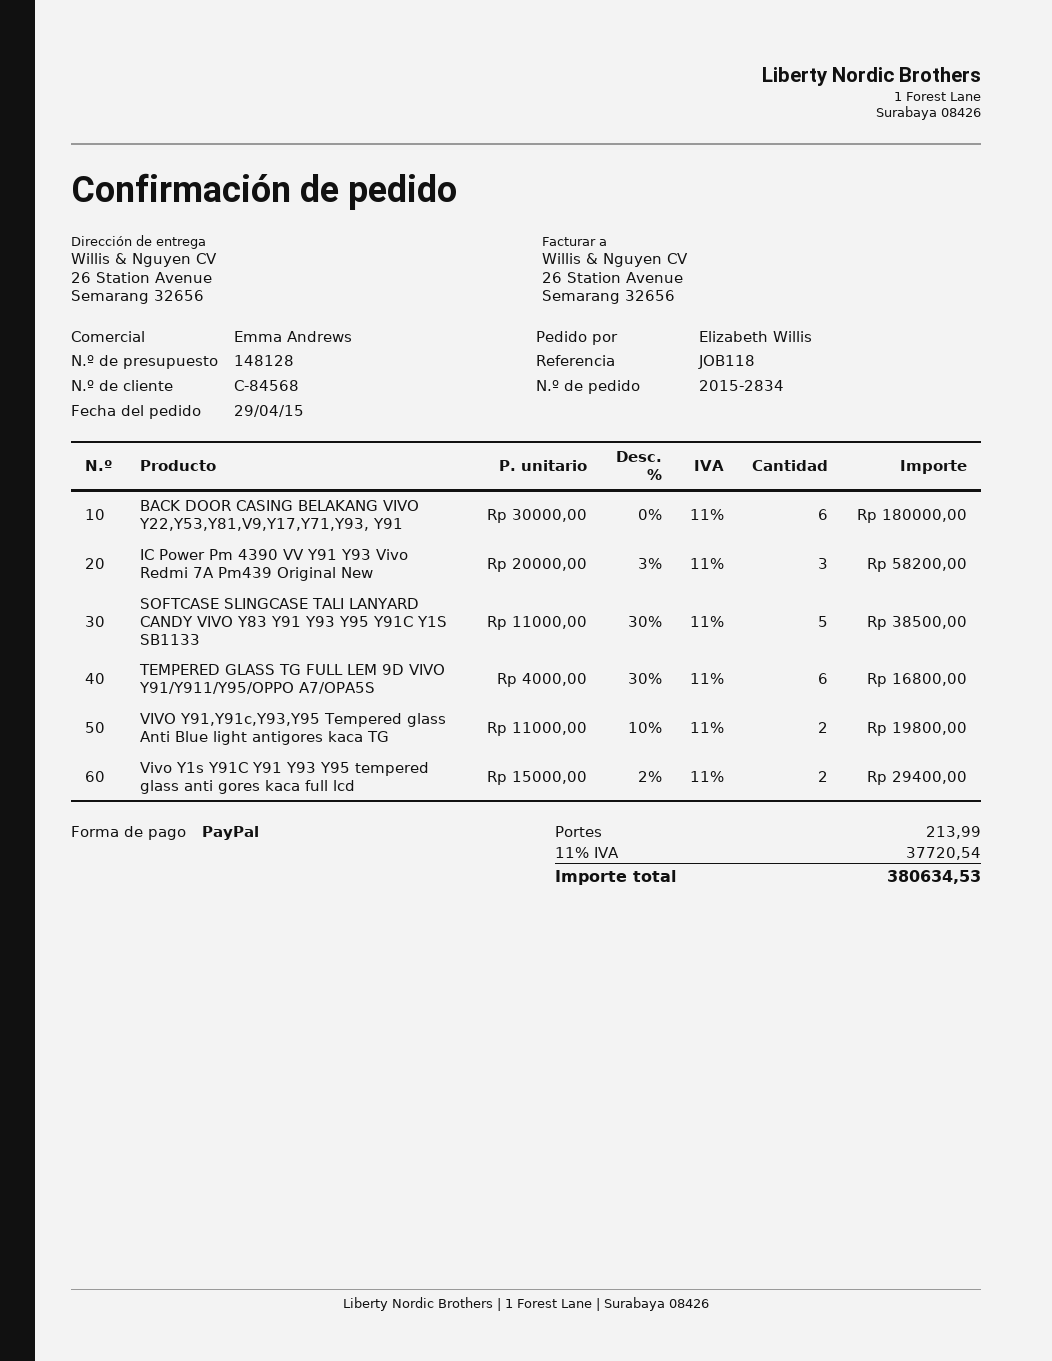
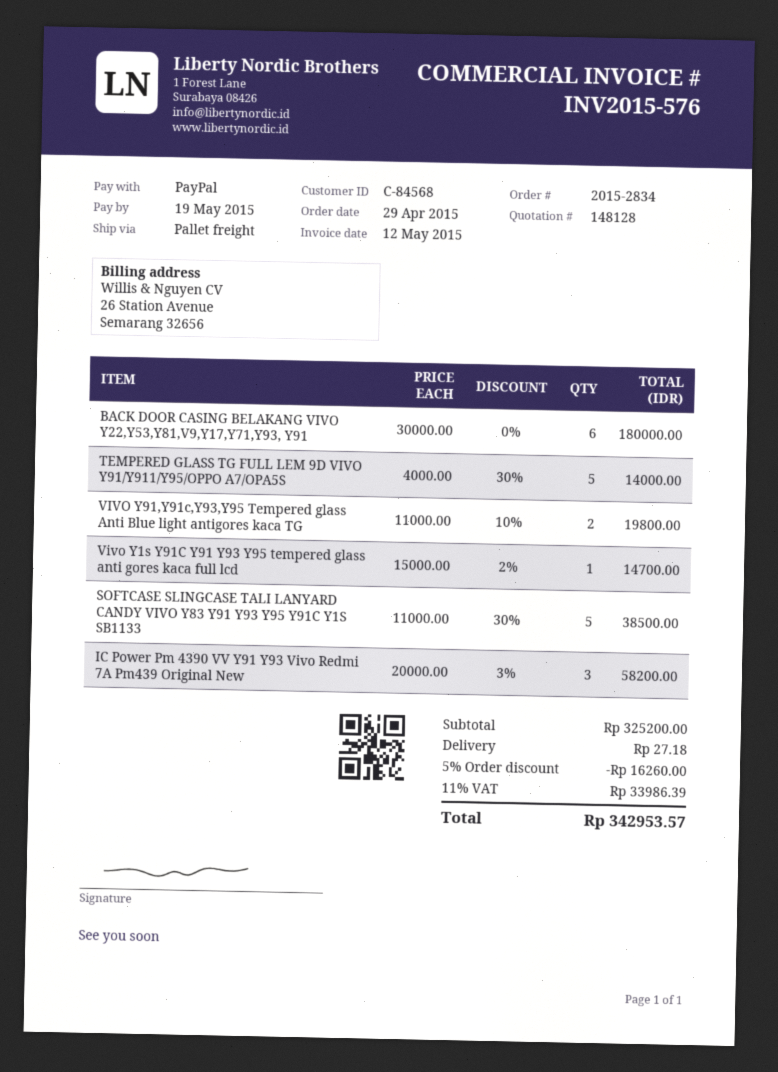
TEMPERED GLASS TG FULL LEM 9D VIVO Y91/Y911/Y95/OPPO A7/OPA5S: 6 x 4000.00 - 30% = 16800.00 -> 5 x 4000.00 - 30% = 14000.00
Vivo Y1s Y91C Y91 Y93 Y95 tempered glass anti gores kaca full lcd: 2 x 15000.00 - 2% = 29400.00 -> 1 x 15000.00 - 2% = 14700.00
discount: none -> 5% = 16260.00
shipping: 213.99 -> 27.18
tax: 11% = 37720.54 -> 11% = 33986.39
total: 380634.53 -> 342953.57

